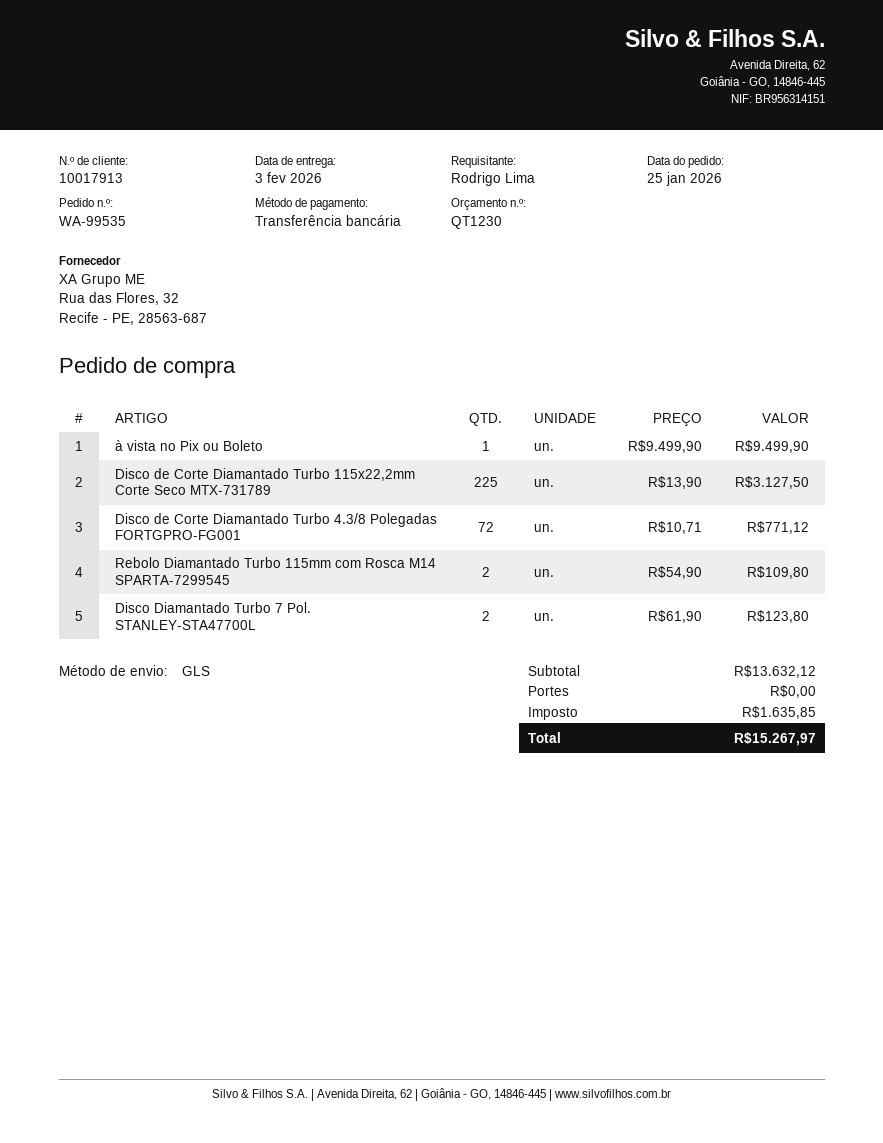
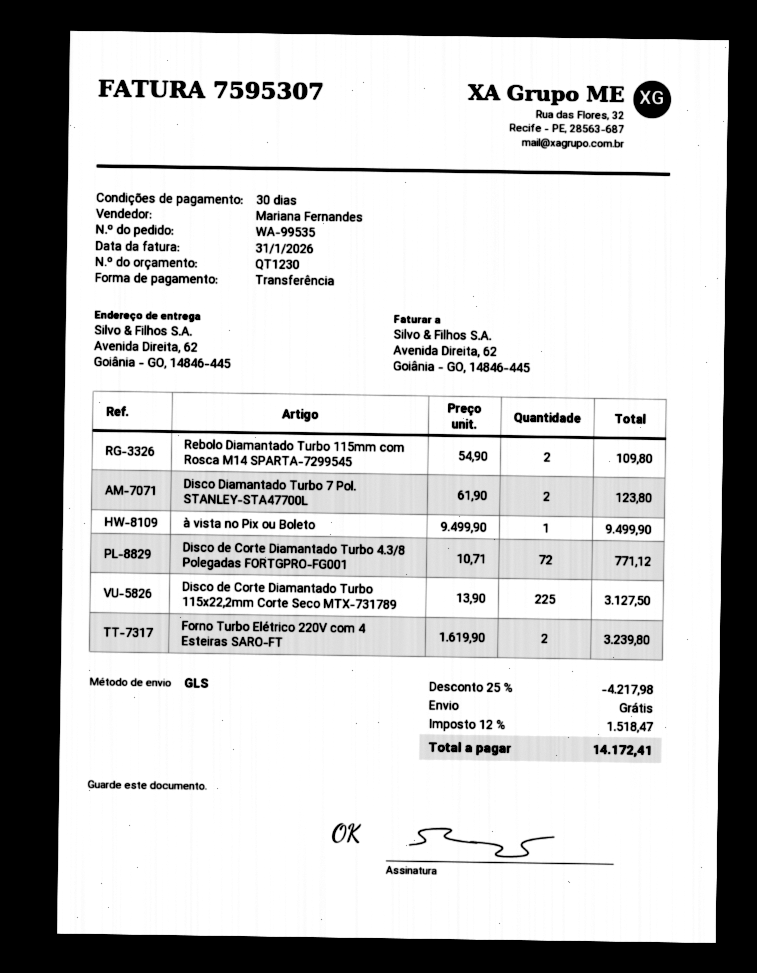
Forno Turbo Elétrico 220V com 4 Esteiras SARO-FT: none -> 2 x 1619.90 = 3239.80
discount: none -> 25% = 4217.98
tax: 1635.85 -> 1518.47
total: 15267.97 -> 14172.41

